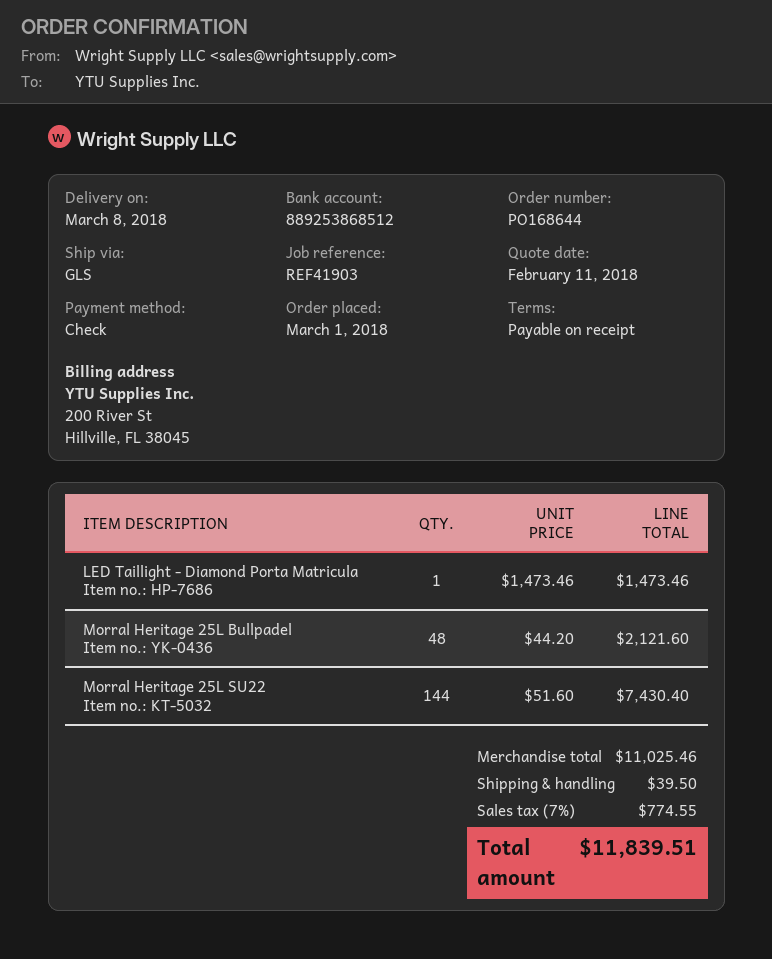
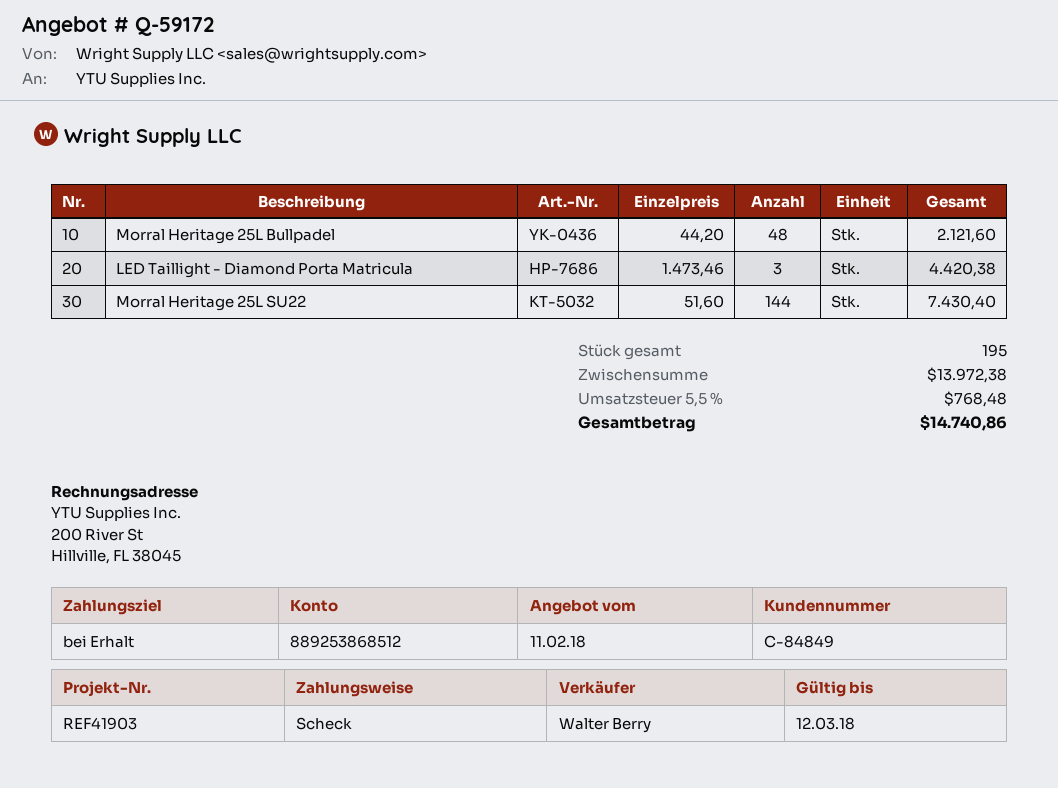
LED Taillight - Diamond Porta Matricula: 1 x 1473.46 = 1473.46 -> 3 x 1473.46 = 4420.38
subtotal: 11025.46 -> 13972.38
shipping: 39.50 -> none
tax: 7% = 774.55 -> 5.5% = 768.48
total: 11839.51 -> 14740.86

